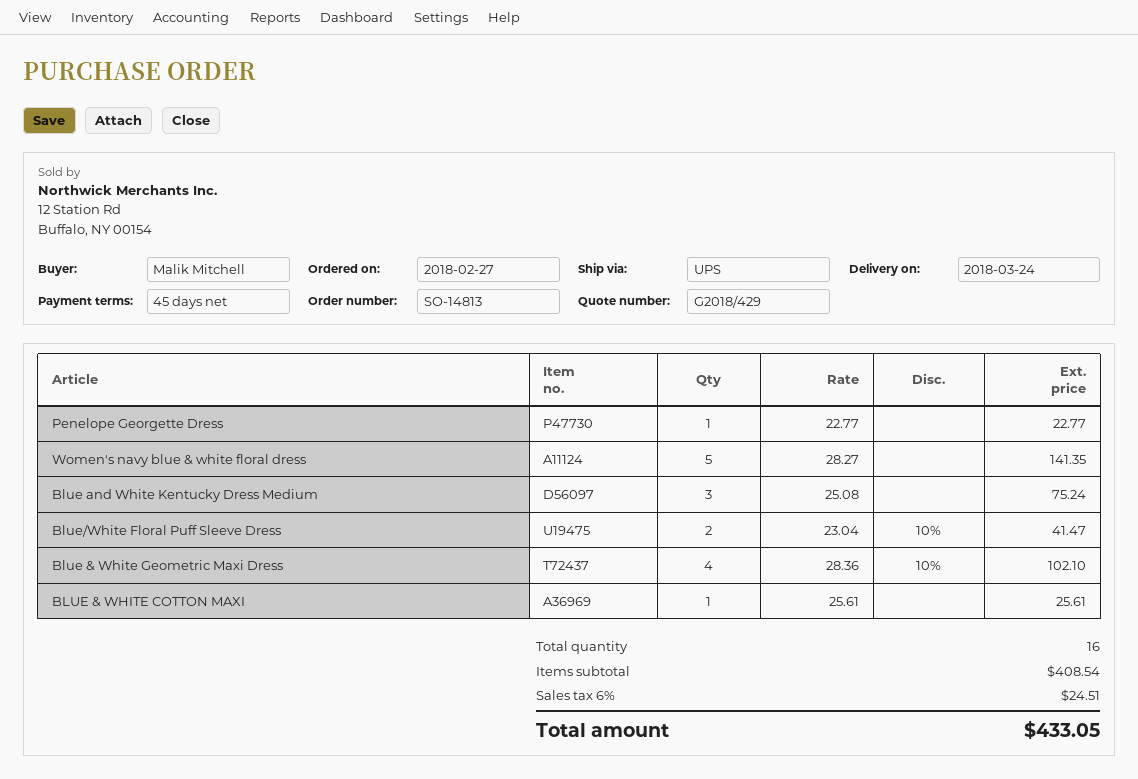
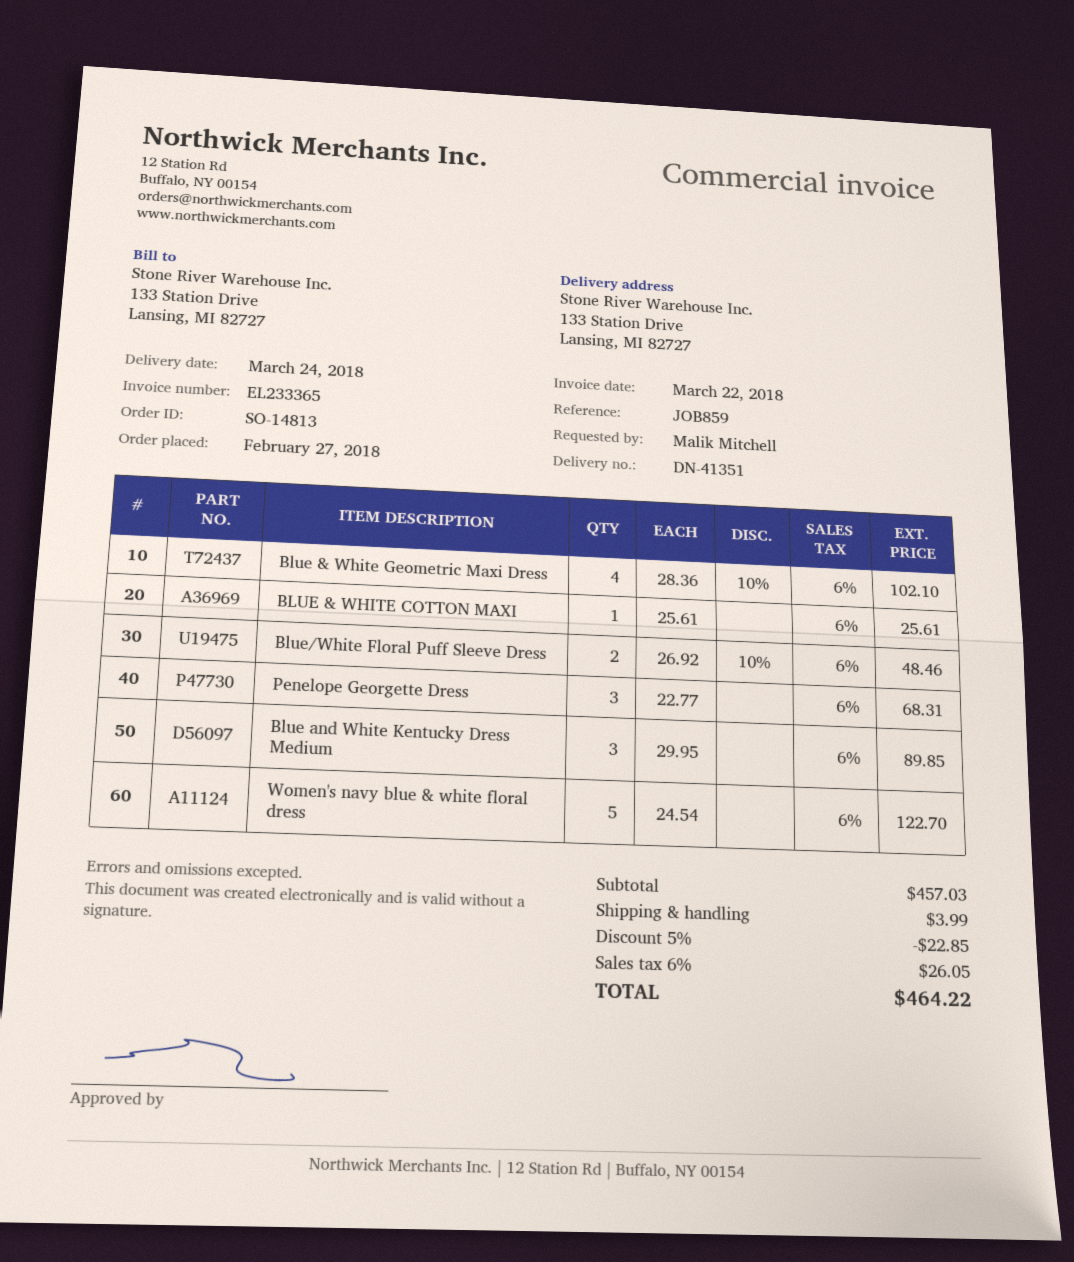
Penelope Georgette Dress: 1 x 22.77 = 22.77 -> 3 x 22.77 = 68.31
Women's navy blue & white floral dress: 5 x 28.27 = 141.35 -> 5 x 24.54 = 122.70
Blue and White Kentucky Dress Medium: 3 x 25.08 = 75.24 -> 3 x 29.95 = 89.85
Blue/White Floral Puff Sleeve Dress: 2 x 23.04 - 10% = 41.47 -> 2 x 26.92 - 10% = 48.46
subtotal: 408.54 -> 457.03
discount: none -> 5% = 22.85
shipping: none -> 3.99
tax: 6% = 24.51 -> 6% = 26.05
total: 433.05 -> 464.22

